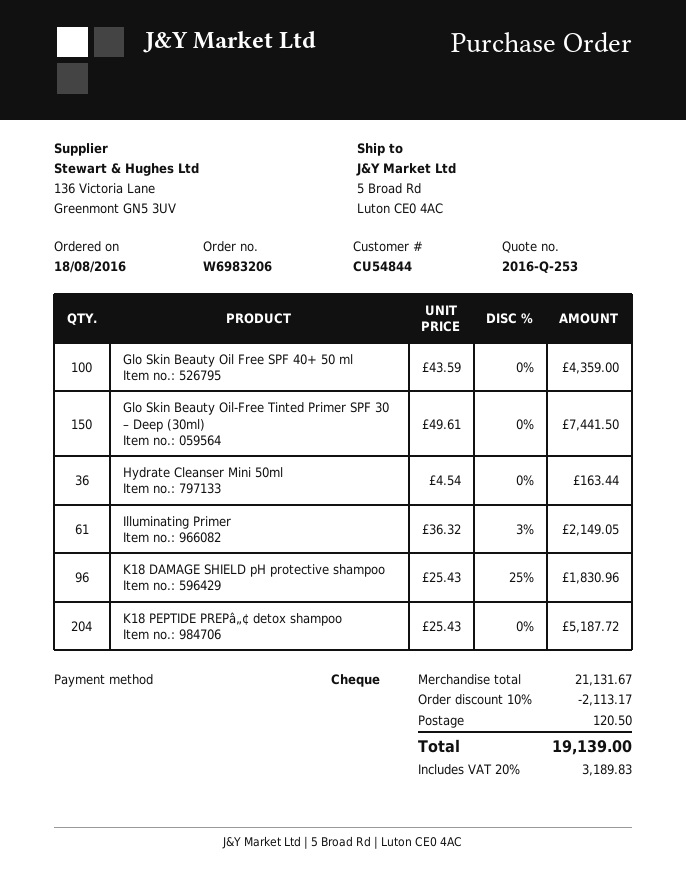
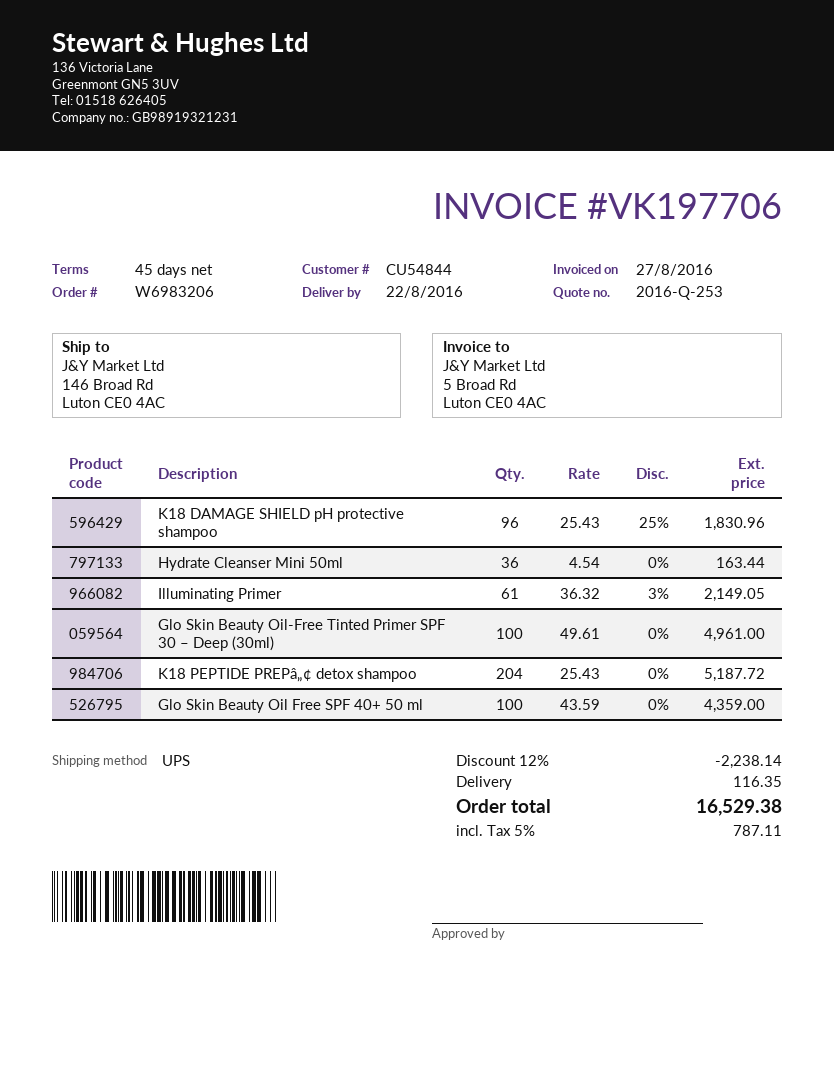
ship to: 5 Broad Rd, Luton CE0 4AC -> 146 Broad Rd, Luton CE0 4AC
Glo Skin Beauty Oil-Free Tinted Primer SPF 30 – Deep (30ml): 150 x 49.61 = 7441.50 -> 100 x 49.61 = 4961.00
discount: 10% = 2113.17 -> 12% = 2238.14
shipping: 120.50 -> 116.35
tax: 20% = 3189.83 -> 5% = 787.11
total: 19139.00 -> 16529.38

